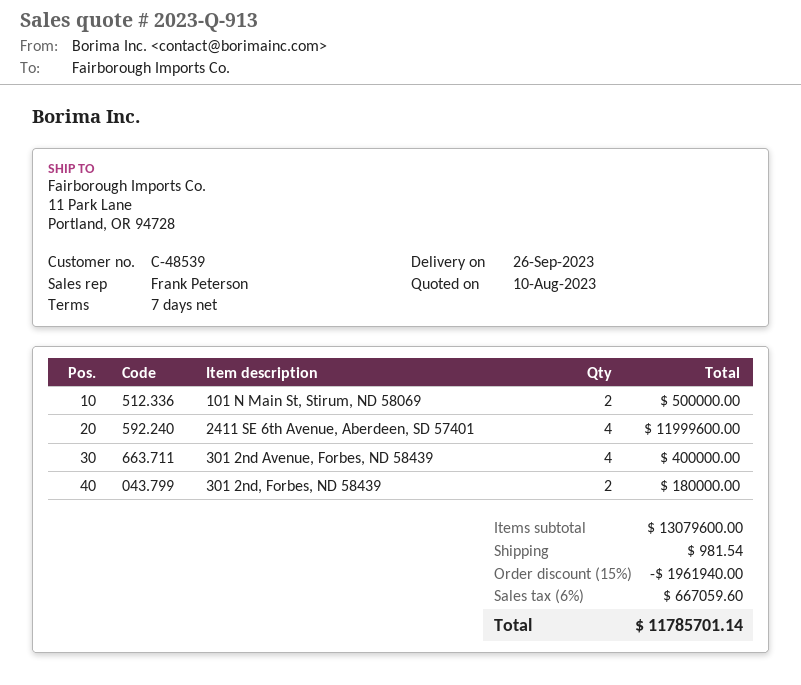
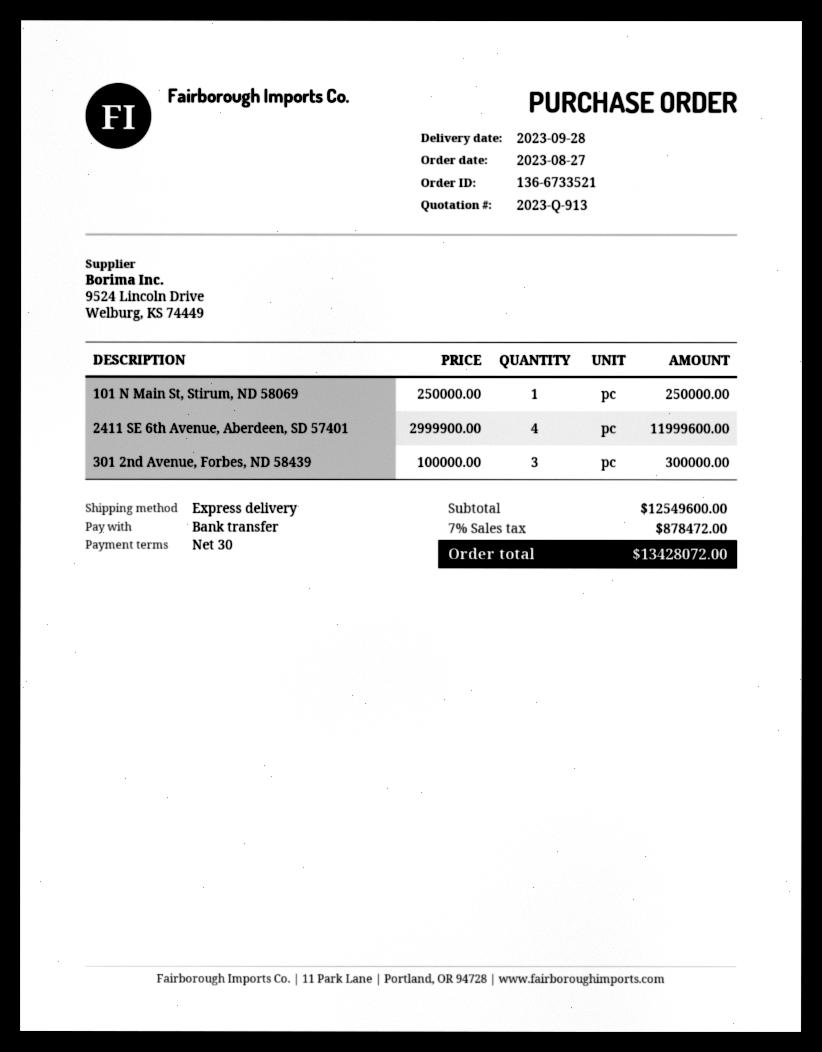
delivery date: 2023-09-26 -> 2023-09-28
payment terms: 7 days -> 30 days
101 N Main St, Stirum, ND 58069: 2 for 500000.00 -> 1 for 250000.00
301 2nd Avenue, Forbes, ND 58439: 4 for 400000.00 -> 3 for 300000.00
301 2nd, Forbes, ND 58439: 2 for 180000.00 -> none
subtotal: 13079600.00 -> 12549600.00
discount: 15% = 1961940.00 -> none
shipping: 981.54 -> none
tax: 6% = 667059.60 -> 7% = 878472.00
total: 11785701.14 -> 13428072.00

